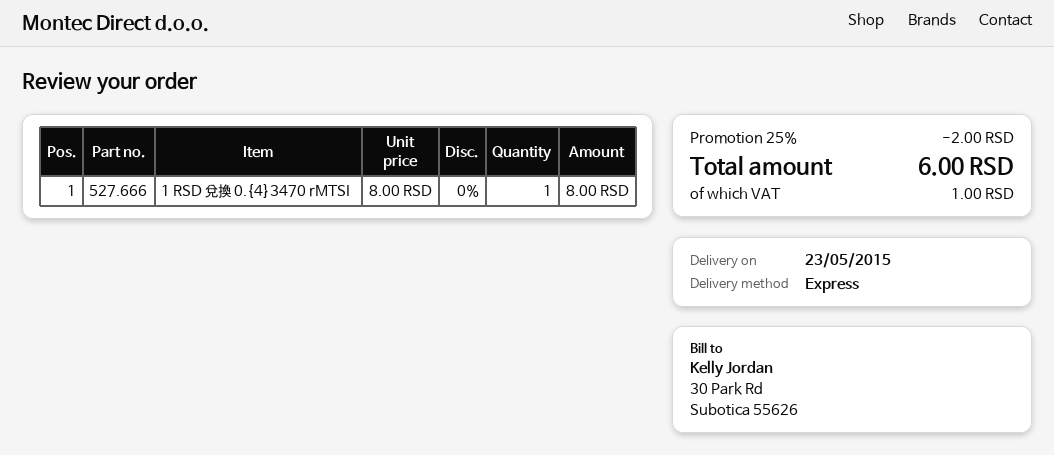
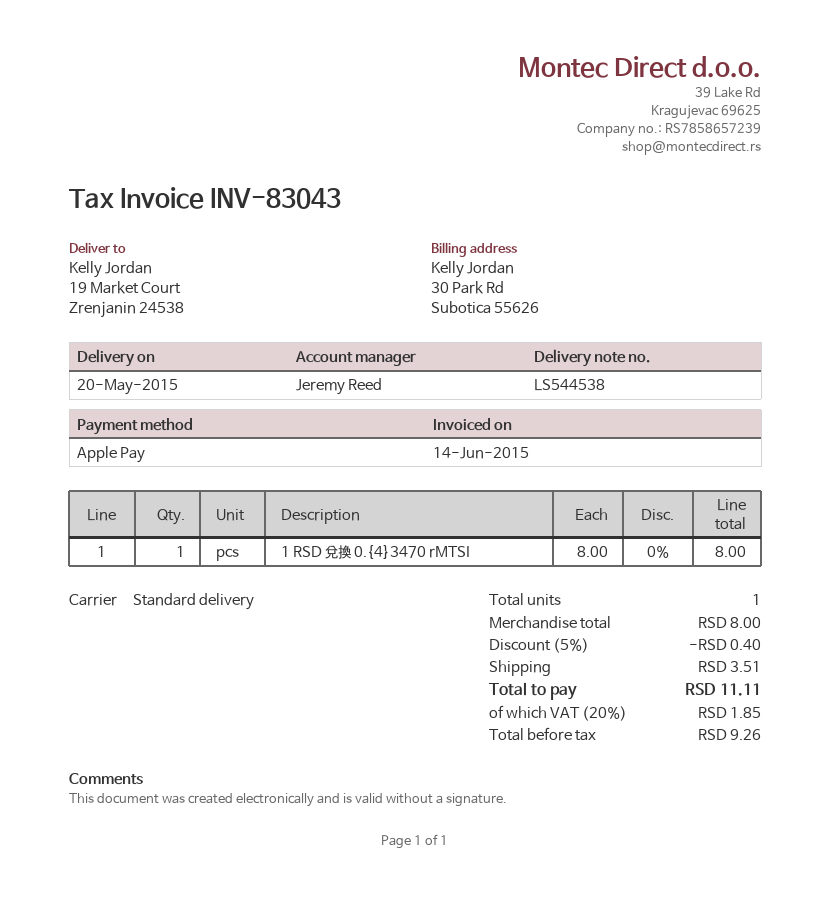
delivery date: 2015-05-23 -> 2015-05-20
shipping method: express -> standard
discount: 25% = 2.00 -> 5% = 0.40
shipping: none -> 3.51
tax: 1.00 -> 1.85
total: 6.00 -> 11.11

